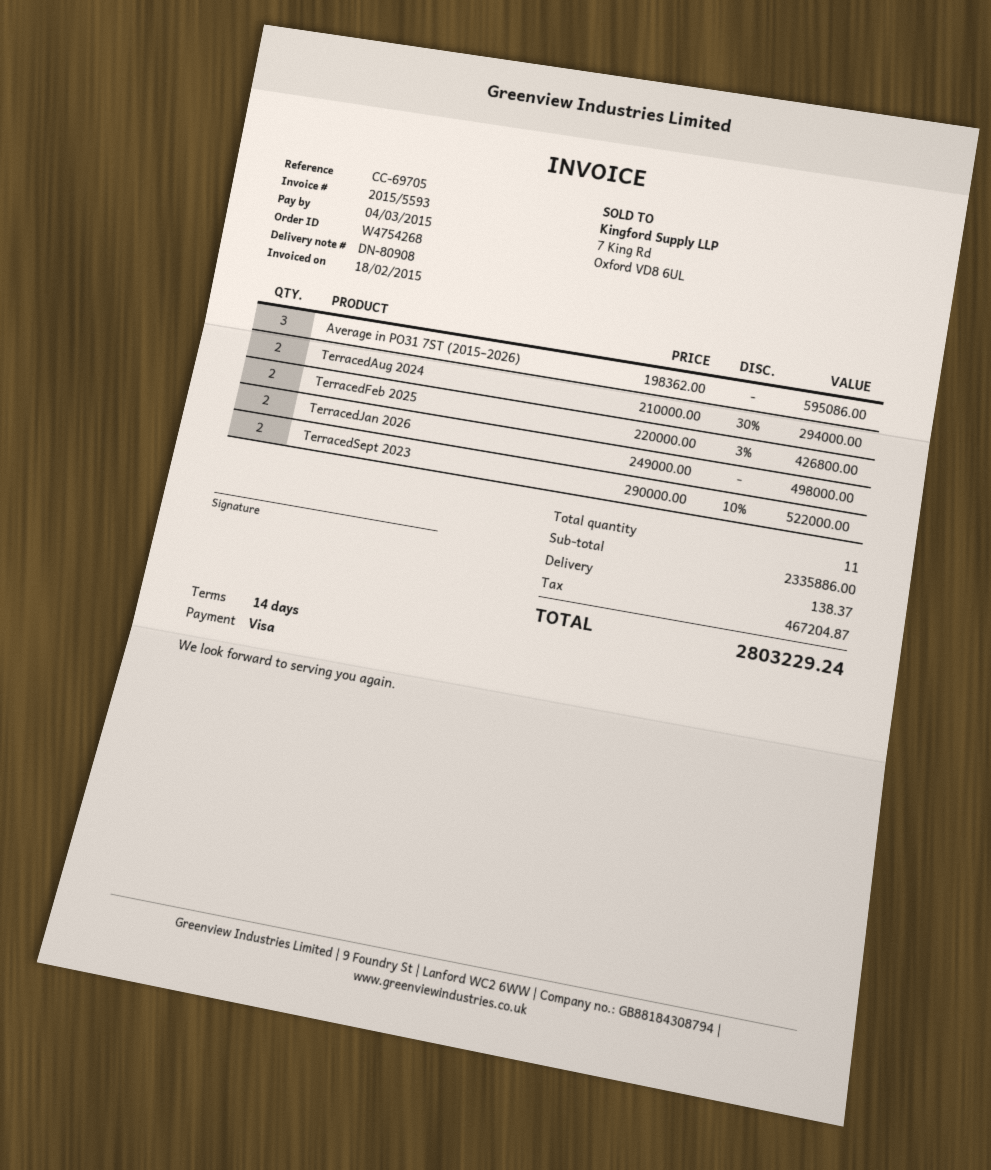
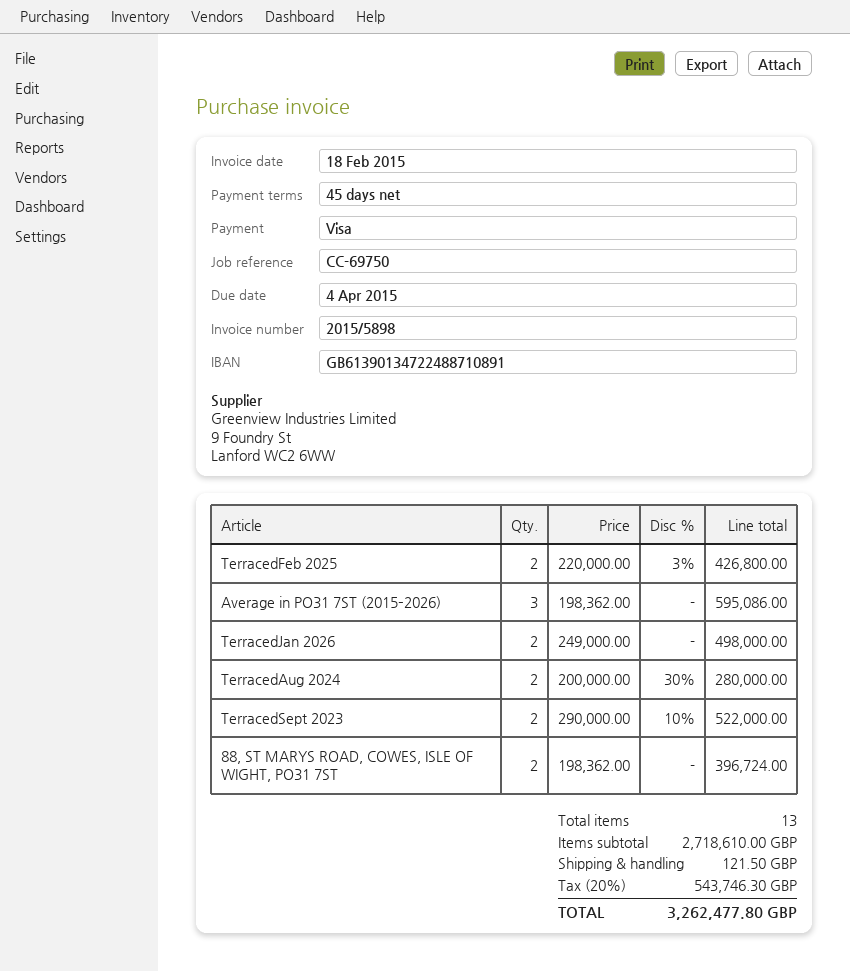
invoice number: 2015/5593 -> 2015/5898
payment terms: 14 days -> 45 days
due date: 2015-03-04 -> 2015-04-04
reference: CC-69705 -> CC-69750
TerracedAug 2024: 2 x 210000.00 - 30% = 294000.00 -> 2 x 200000.00 - 30% = 280000.00
88, ST MARYS ROAD, COWES, ISLE OF WIGHT, PO31 7ST: none -> 2 x 198362.00 = 396724.00
total quantity: 11 -> 13
subtotal: 2335886.00 -> 2718610.00
shipping: 138.37 -> 121.50
tax: 467204.87 -> 543746.30
total: 2803229.24 -> 3262477.80

